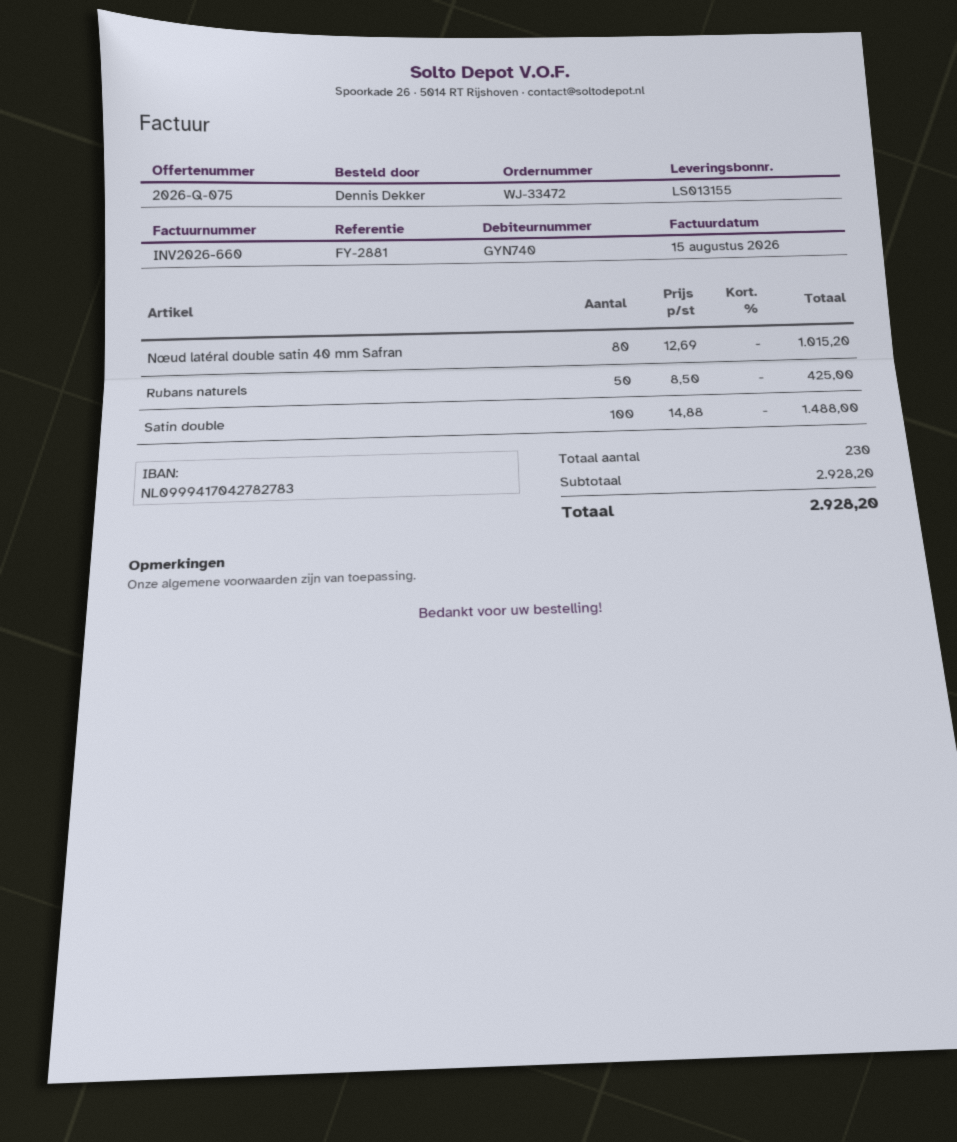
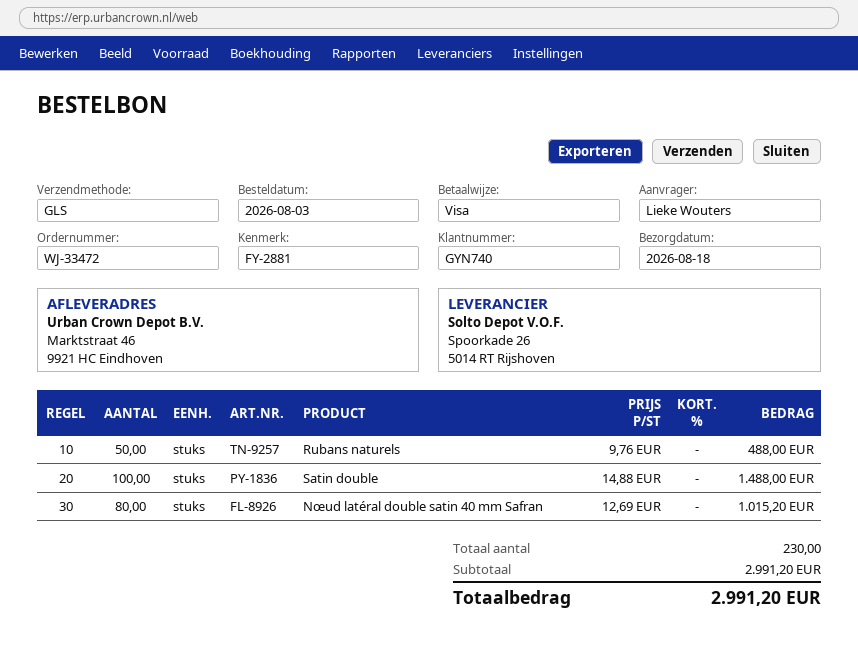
ordered by: Dennis Dekker -> Lieke Wouters
Rubans naturels: 50 x 8.50 = 425.00 -> 50 x 9.76 = 488.00
subtotal: 2928.20 -> 2991.20
total: 2928.20 -> 2991.20

